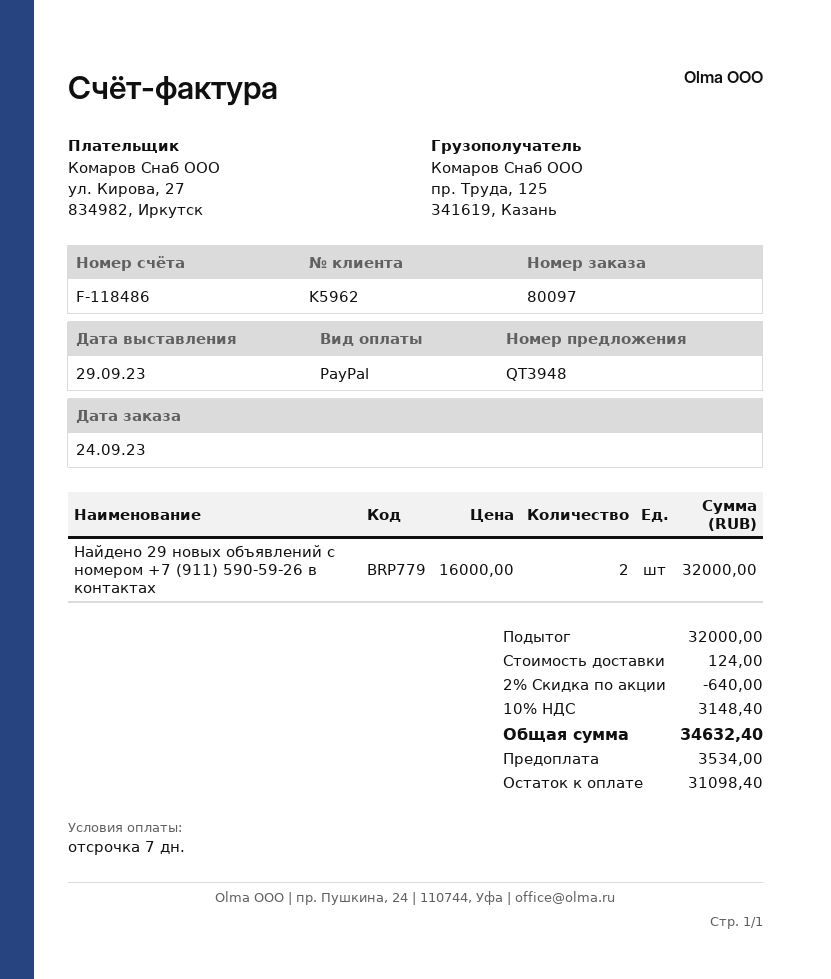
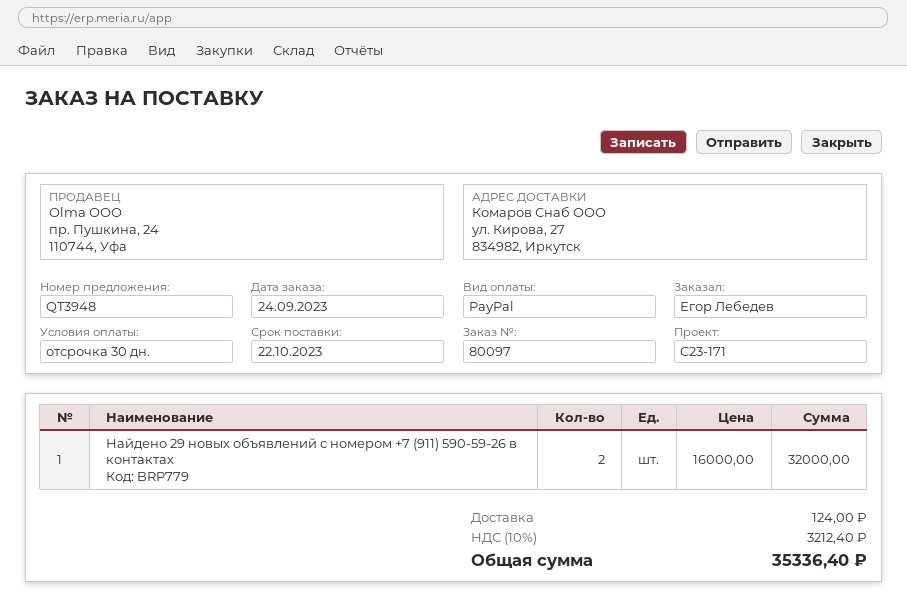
payment terms: 7 days -> 30 days
ship to: пр. Труда, 125, 341619, Казань -> ул. Кирова, 27, 834982, Иркутск
discount: 2% = 640.00 -> none
tax: 10% = 3148.40 -> 10% = 3212.40
total: 34632.40 -> 35336.40

